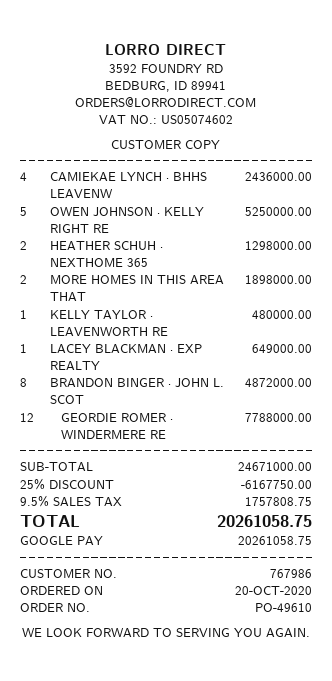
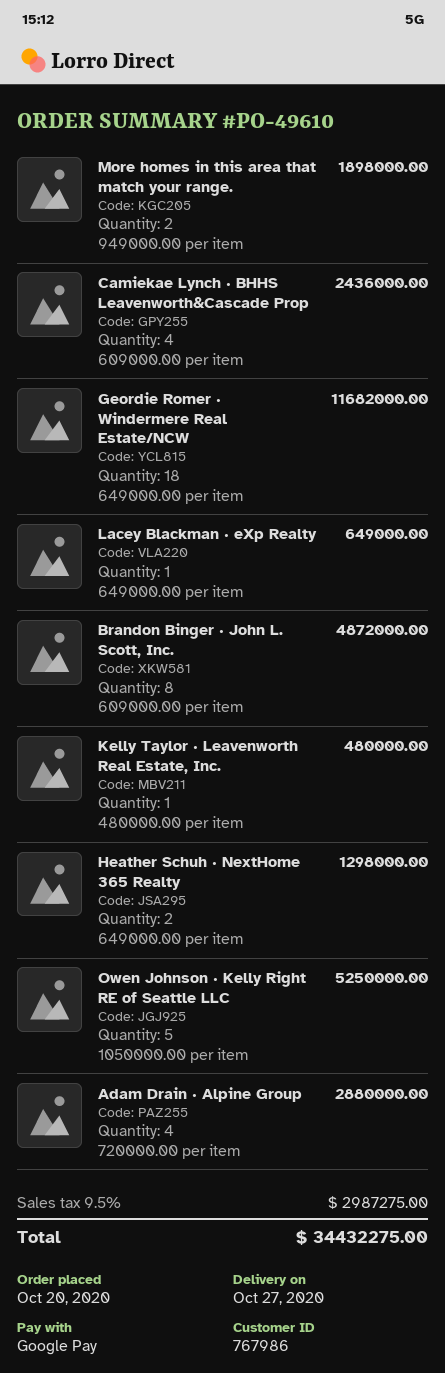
GEORDIE ROMER · WINDERMERE RE: 12 for 7788000.00 -> 18 for 11682000.00
Adam Drain · Alpine Group: none -> 4 for 2880000.00
discount: 25% = 6167750.00 -> none
tax: 9.5% = 1757808.75 -> 9.5% = 2987275.00
total: 20261058.75 -> 34432275.00

